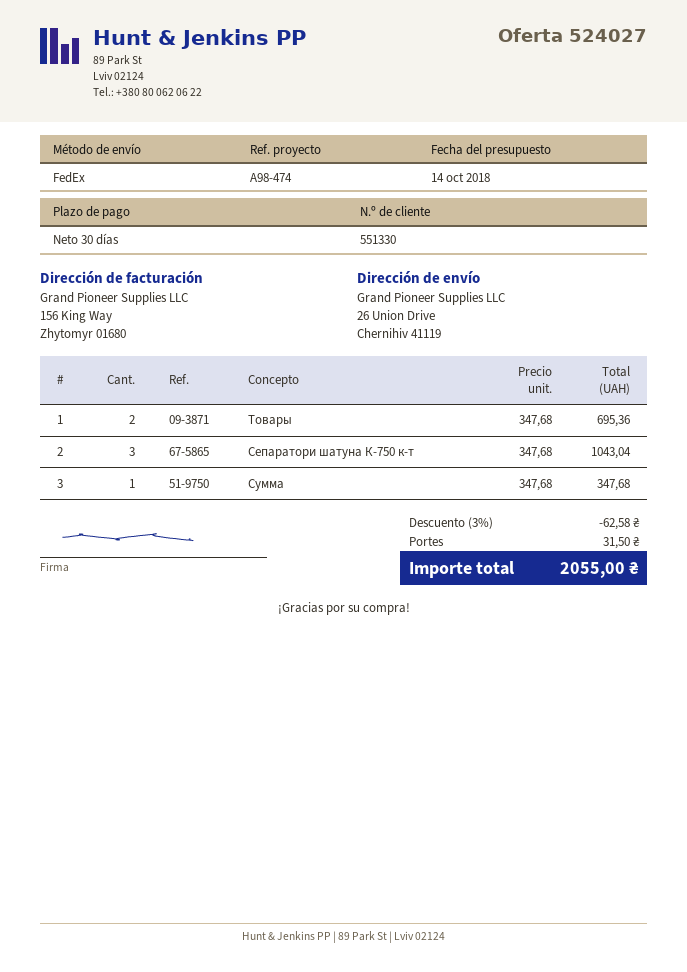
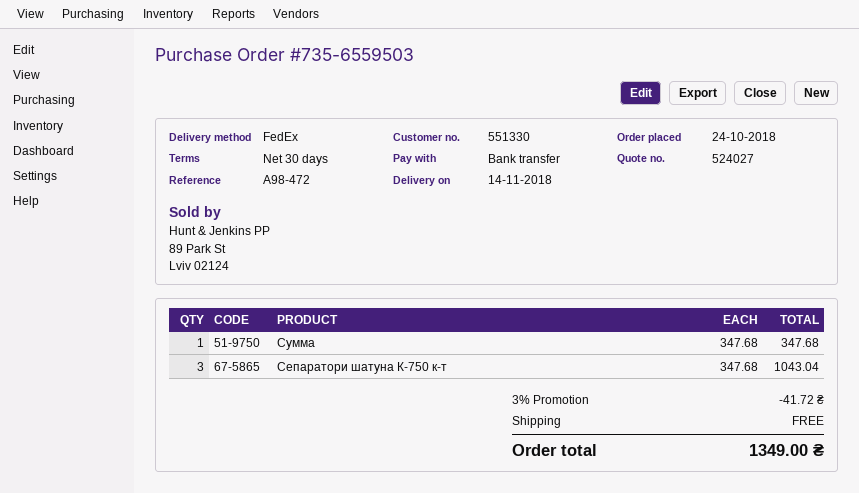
reference: A98-474 -> A98-472
Товары: 2 x 347.68 = 695.36 -> none
discount: 3% = 62.58 -> 3% = 41.72
shipping: 31.50 -> 0.00
total: 2055.00 -> 1349.00

